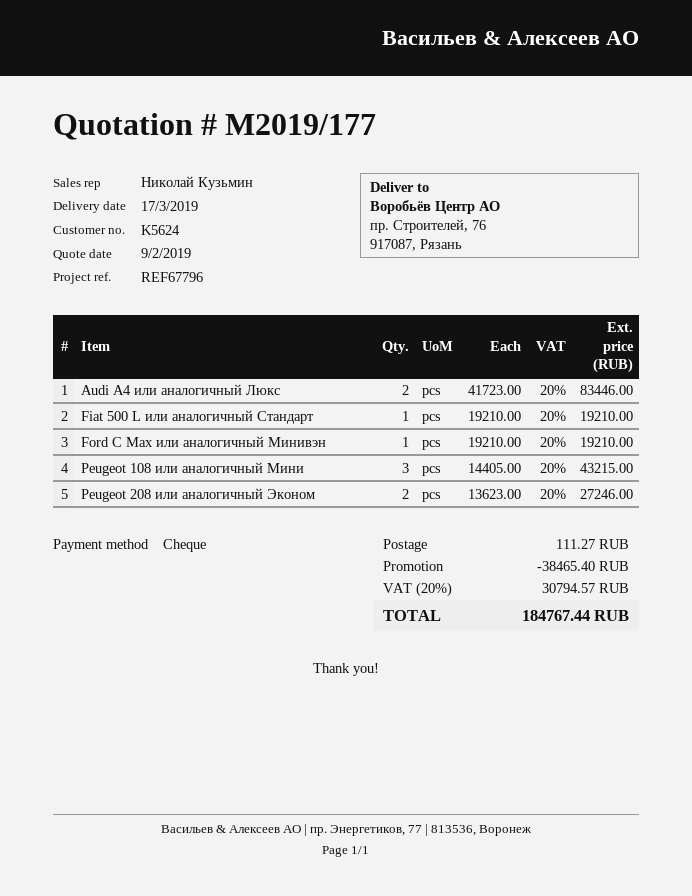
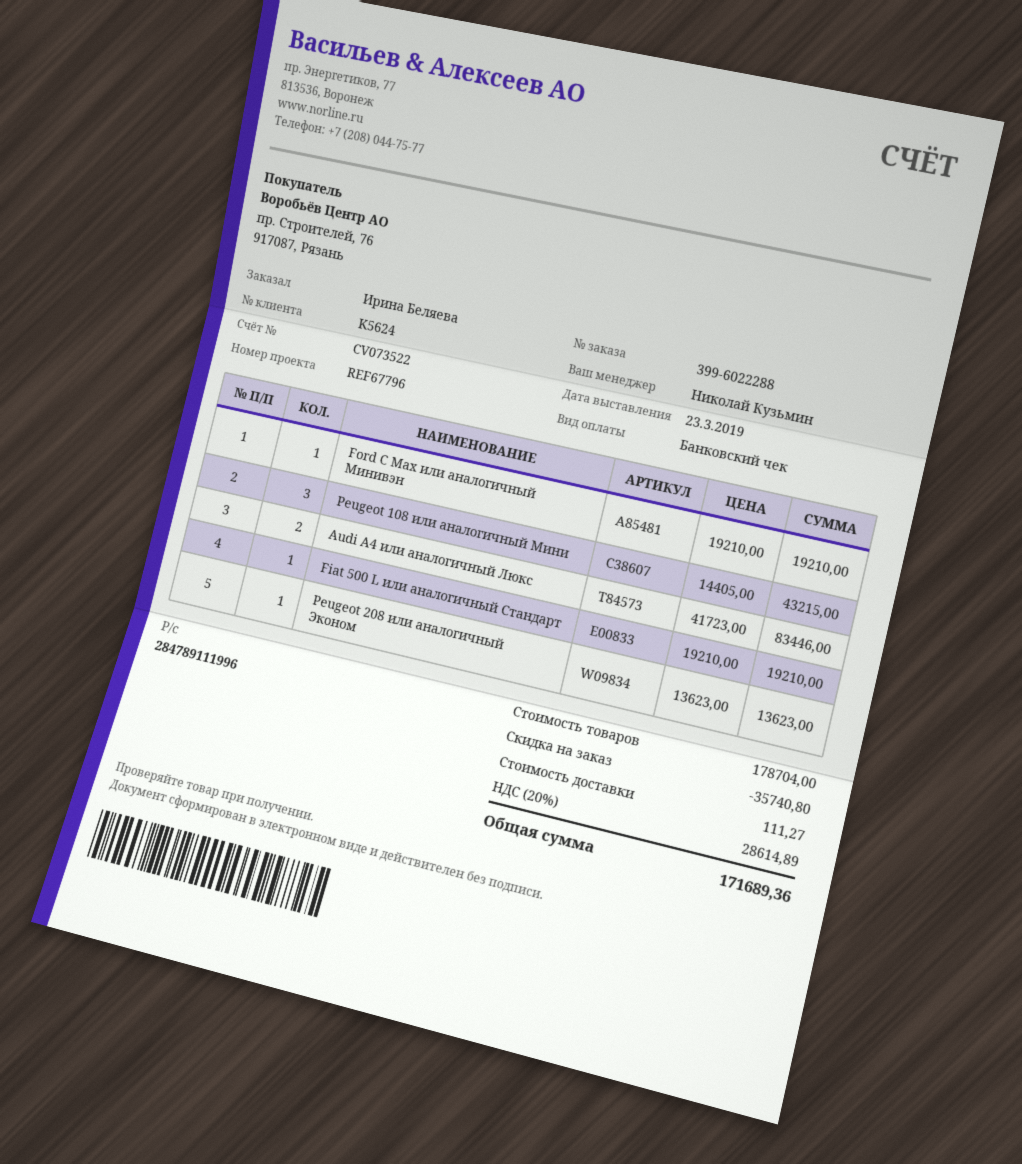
Peugeot 208 или аналогичный Эконом: 2 x 13623.00 = 27246.00 -> 1 x 13623.00 = 13623.00
discount: 38465.40 -> 35740.80
tax: 20% = 30794.57 -> 20% = 28614.89
total: 184767.44 -> 171689.36

